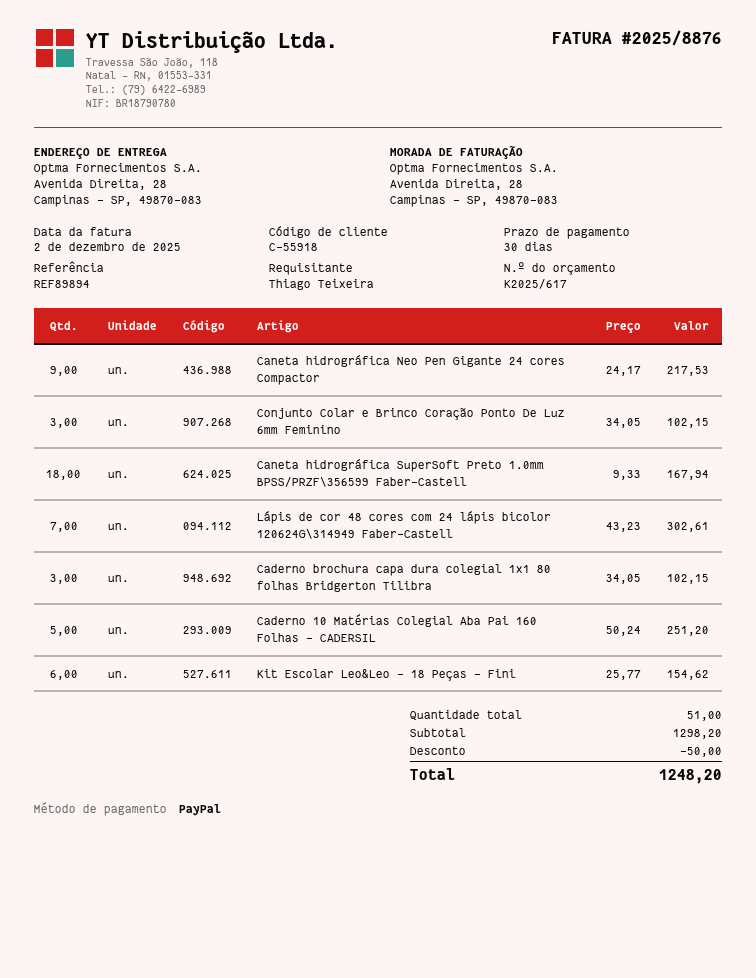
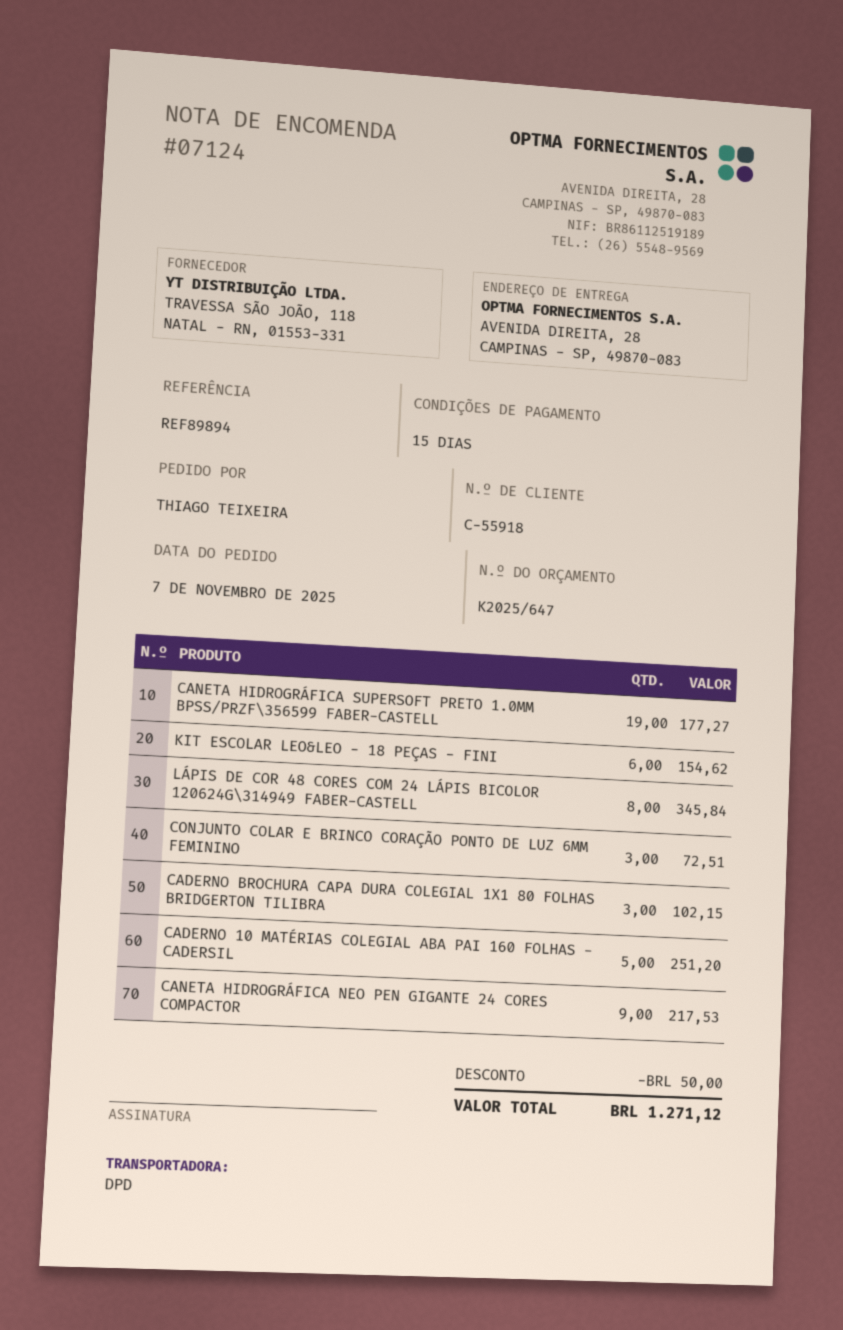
quote number: K2025/617 -> K2025/647
payment terms: 30 days -> 15 days
Conjunto Colar e Brinco Coração Ponto De Luz 6mm Feminino: 3 for 102.15 -> 3 for 72.51
Caneta hidrográfica SuperSoft Preto 1.0mm BPSS/PRZF\356599 Faber-Castell: 18 for 167.94 -> 19 for 177.27
Lápis de cor 48 cores com 24 lápis bicolor 120624G\314949 Faber-Castell: 7 for 302.61 -> 8 for 345.84
total: 1248.20 -> 1271.12

